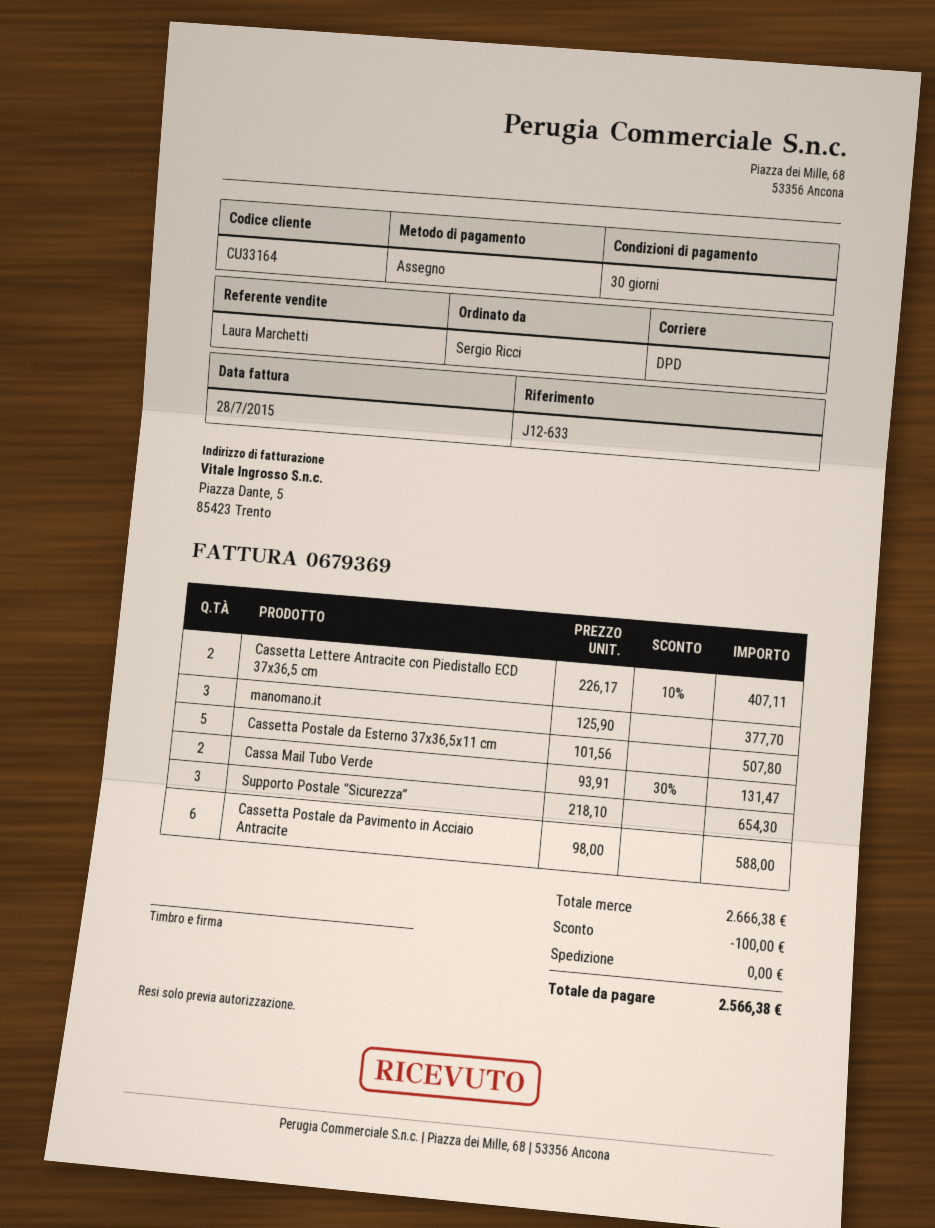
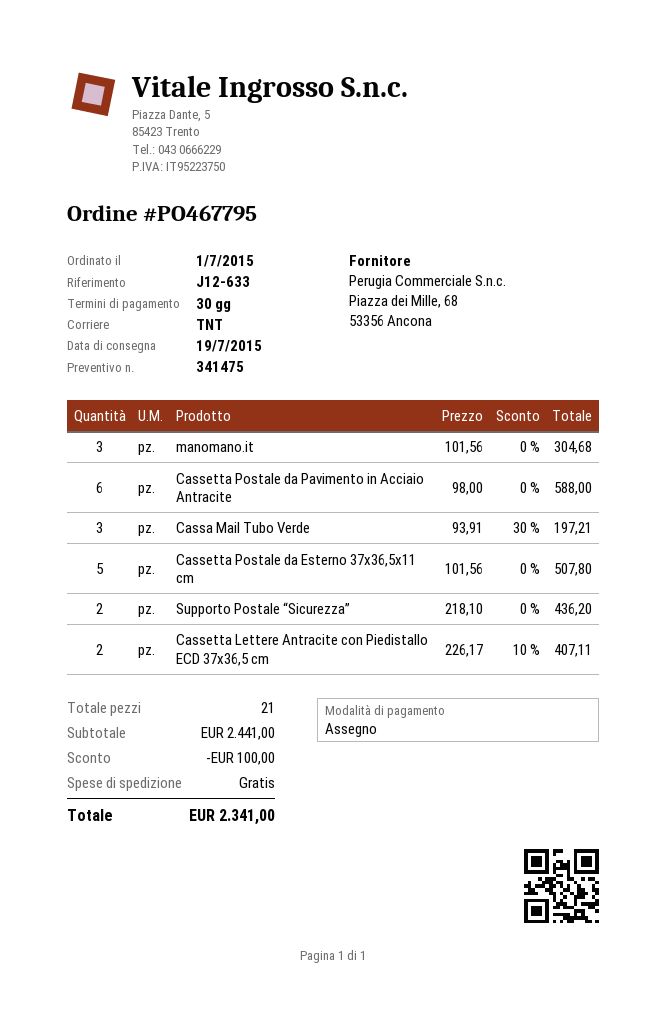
shipping method: DPD -> TNT
manomano.it: 3 x 125.90 = 377.70 -> 3 x 101.56 = 304.68
Cassa Mail Tubo Verde: 2 x 93.91 - 30% = 131.47 -> 3 x 93.91 - 30% = 197.21
Supporto Postale “Sicurezza”: 3 x 218.10 = 654.30 -> 2 x 218.10 = 436.20
subtotal: 2666.38 -> 2441.00
total: 2566.38 -> 2341.00

